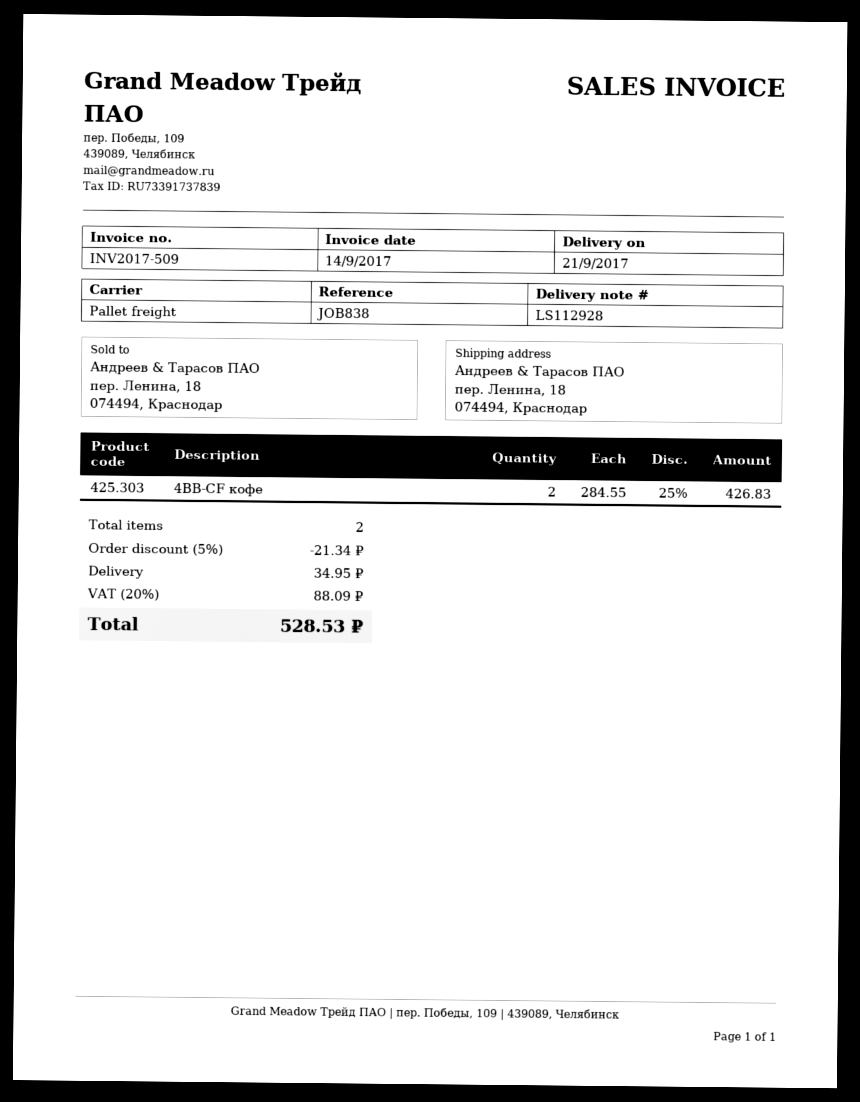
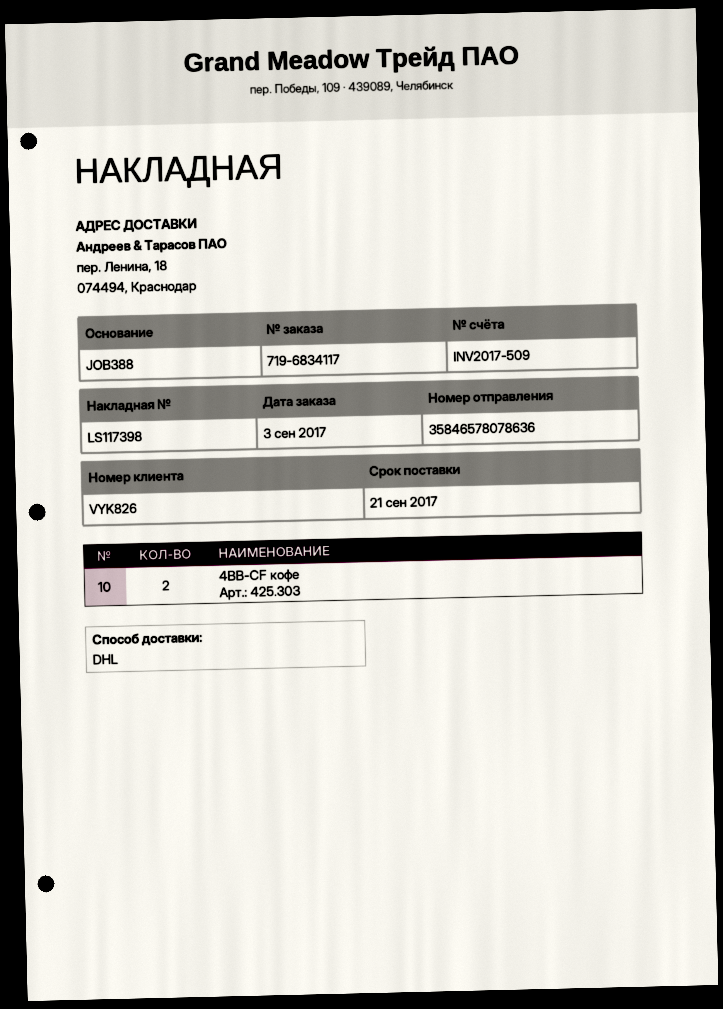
delivery note number: LS112928 -> LS117398
reference: JOB838 -> JOB388
shipping method: pallet freight -> DHL

